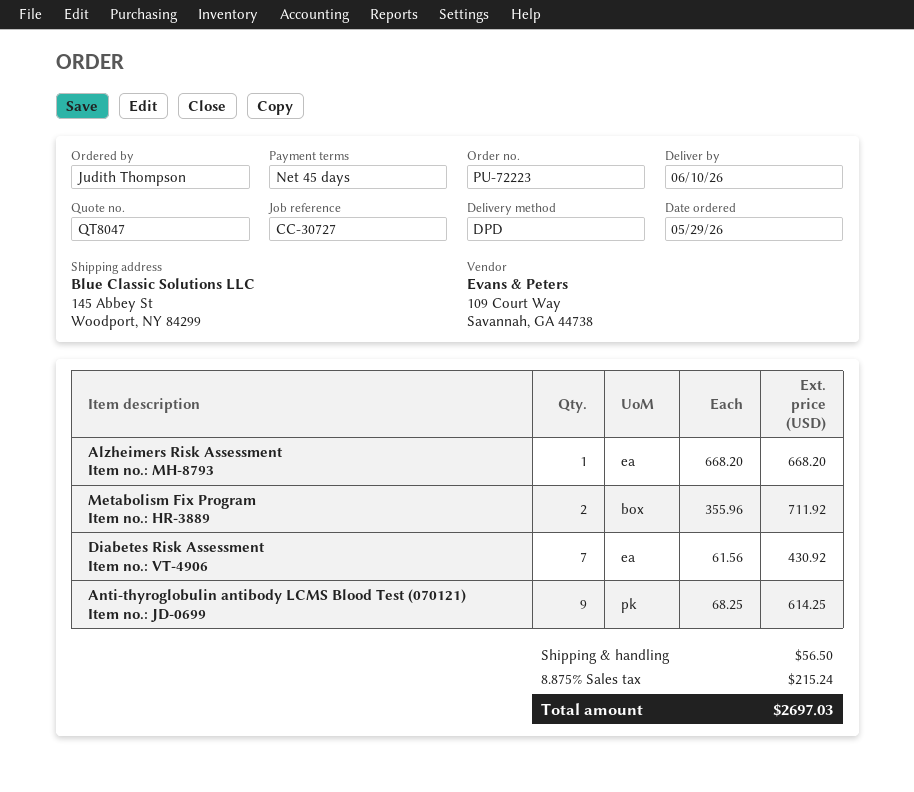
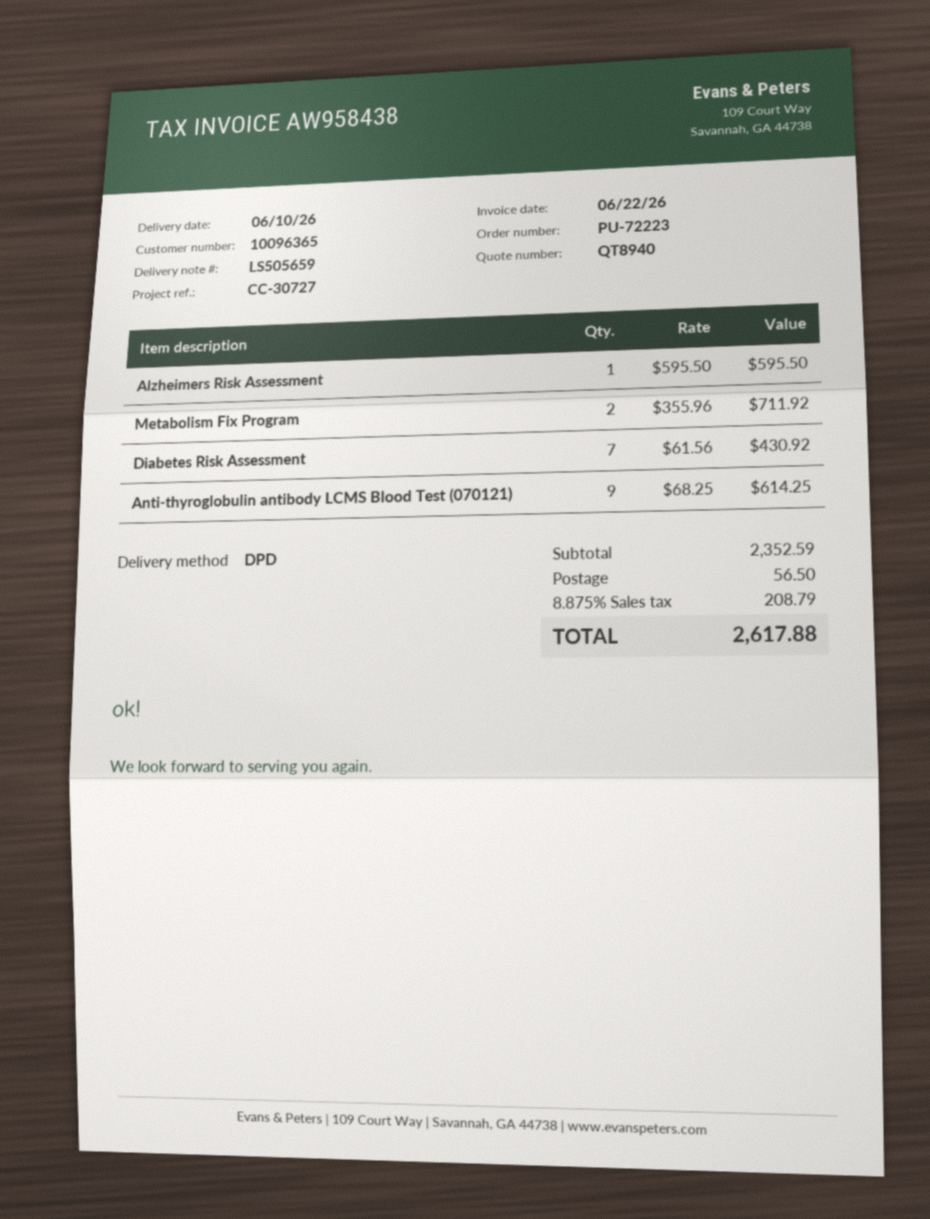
quote number: QT8047 -> QT8940
Alzheimers Risk Assessment: 1 x 668.20 = 668.20 -> 1 x 595.50 = 595.50
tax: 8.875% = 215.24 -> 8.875% = 208.79
total: 2697.03 -> 2617.88

